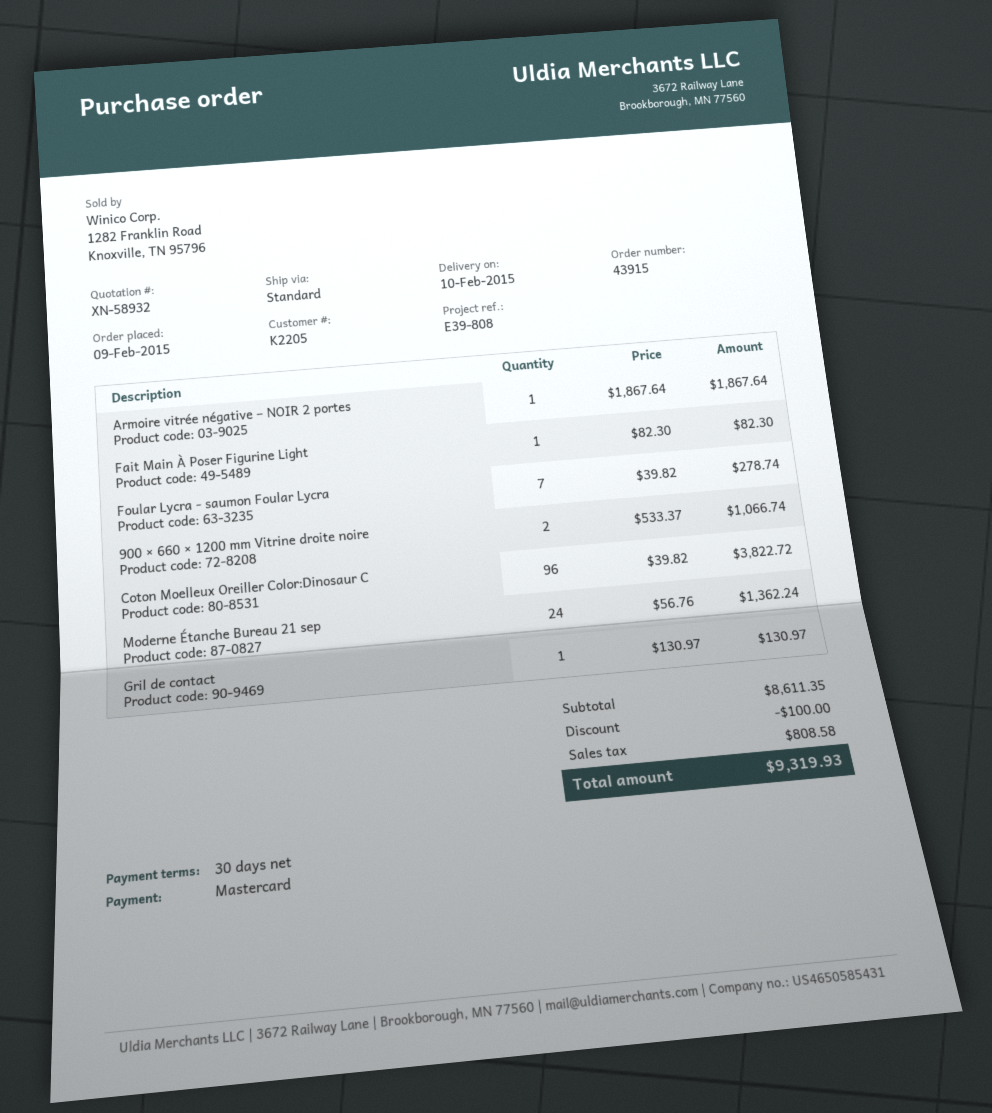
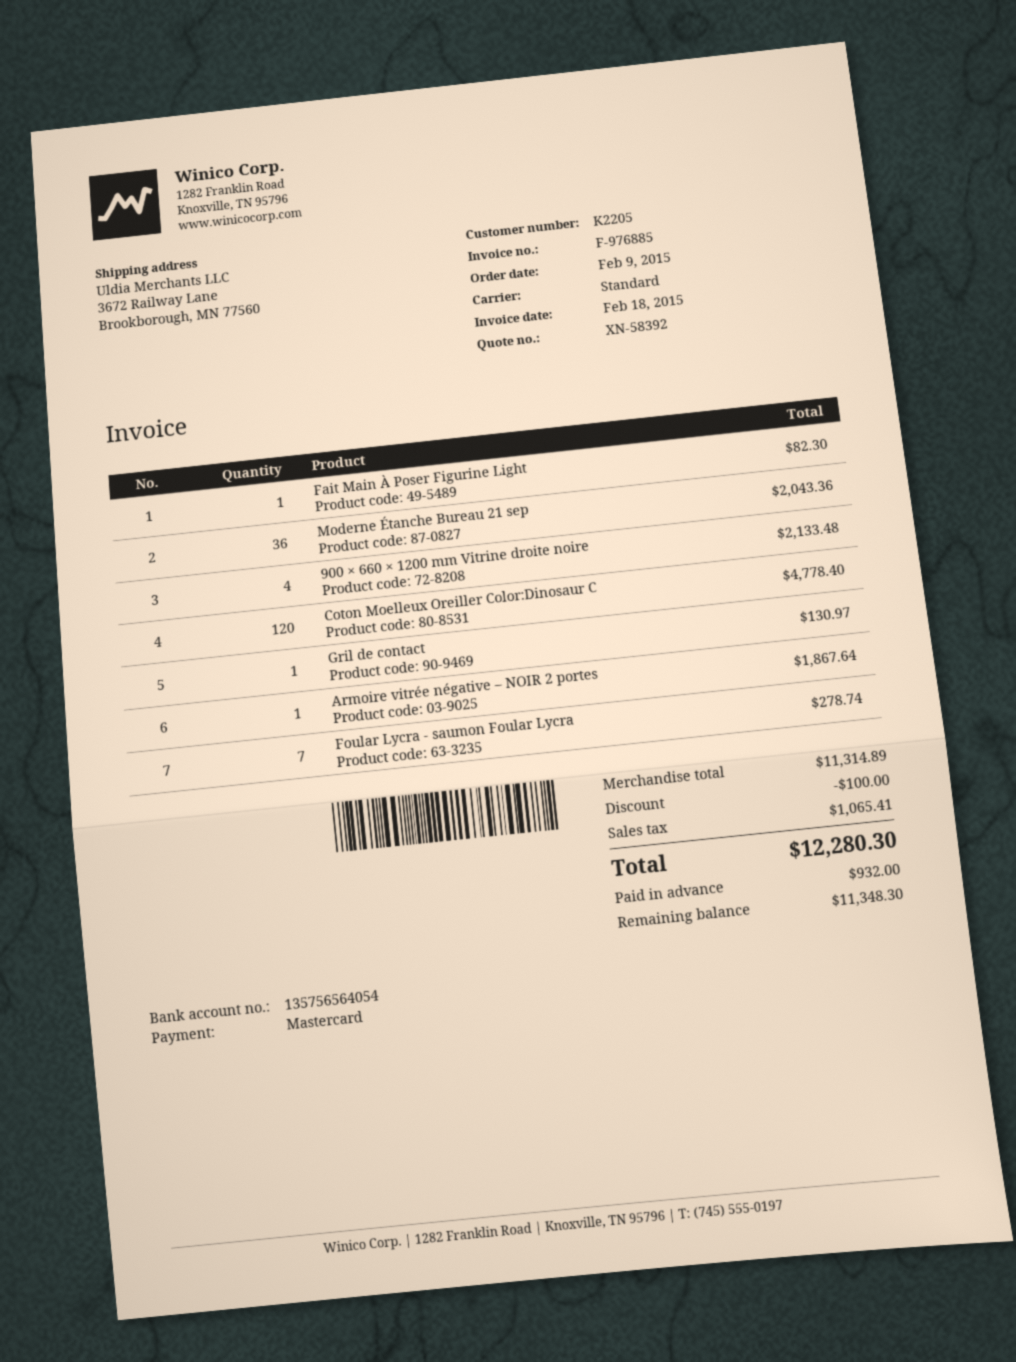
quote number: XN-58932 -> XN-58392
900 × 660 × 1200 mm Vitrine droite noire: 2 for 1066.74 -> 4 for 2133.48
Coton Moelleux Oreiller Color:Dinosaur C: 96 for 3822.72 -> 120 for 4778.40
Moderne Étanche Bureau 21 sep: 24 for 1362.24 -> 36 for 2043.36
subtotal: 8611.35 -> 11314.89
tax: 808.58 -> 1065.41
total: 9319.93 -> 12280.30

